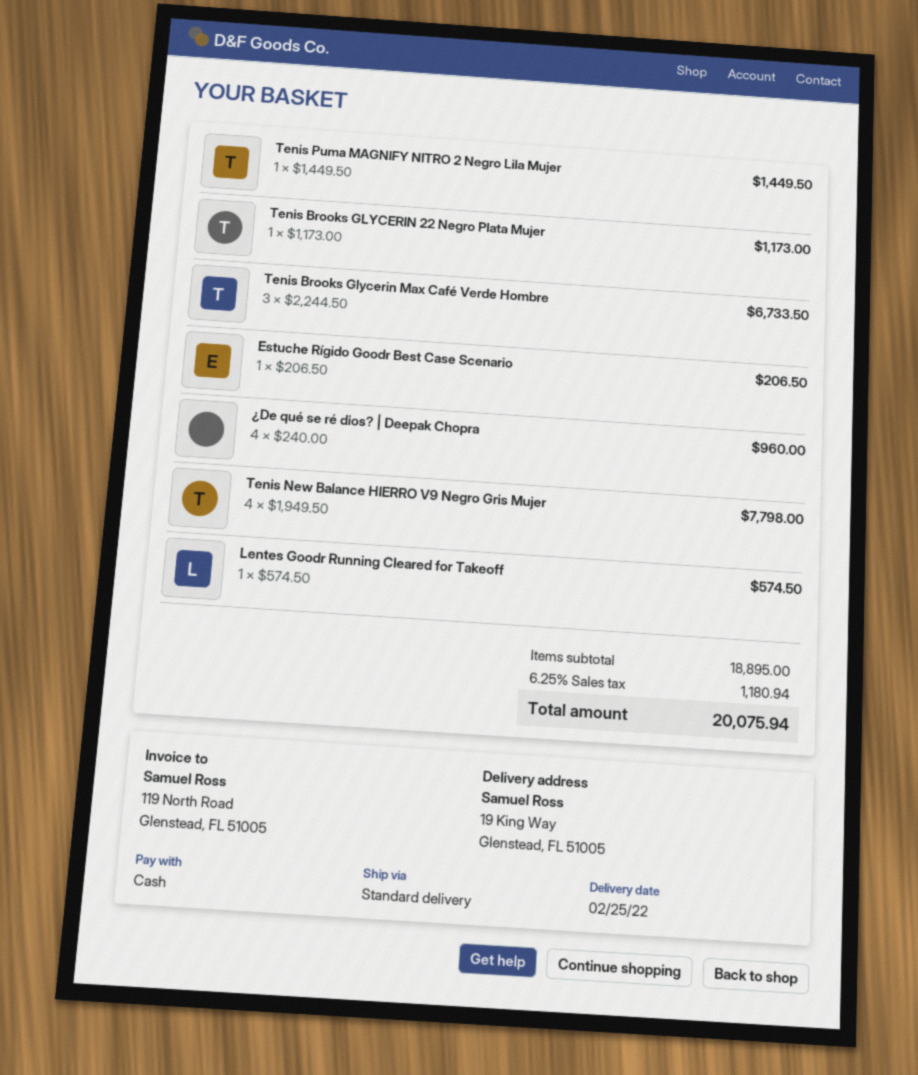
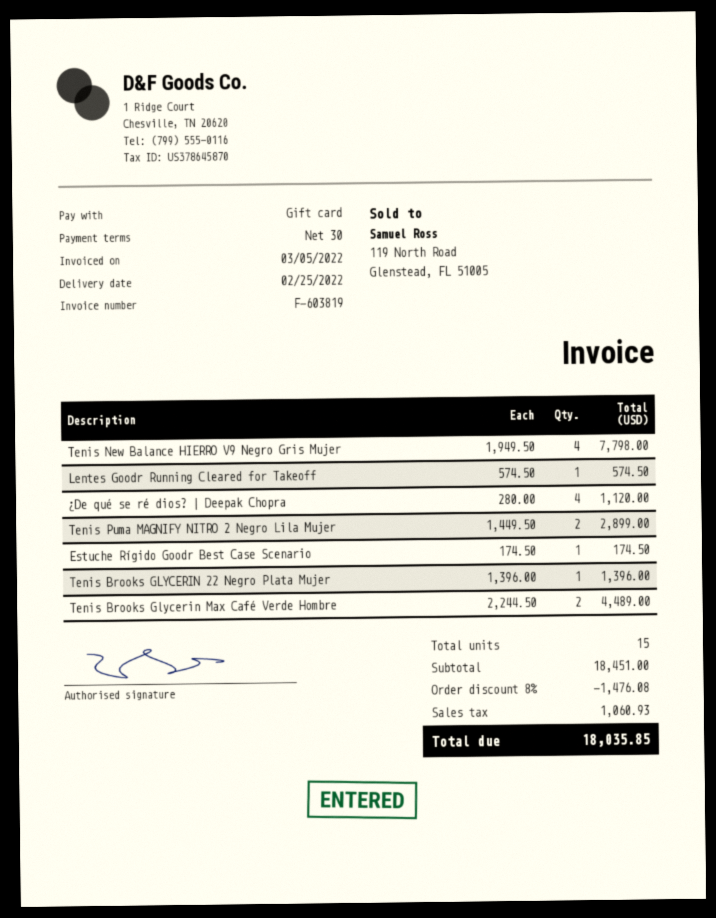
payment method: cash -> gift card
Tenis Puma MAGNIFY NITRO 2 Negro Lila Mujer: 1 x 1449.50 = 1449.50 -> 2 x 1449.50 = 2899.00
Tenis Brooks GLYCERIN 22 Negro Plata Mujer: 1 x 1173.00 = 1173.00 -> 1 x 1396.00 = 1396.00
Tenis Brooks Glycerin Max Café Verde Hombre: 3 x 2244.50 = 6733.50 -> 2 x 2244.50 = 4489.00
Estuche Rígido Goodr Best Case Scenario: 1 x 206.50 = 206.50 -> 1 x 174.50 = 174.50
¿De qué se ré dios? | Deepak Chopra: 4 x 240.00 = 960.00 -> 4 x 280.00 = 1120.00
subtotal: 18895.00 -> 18451.00
discount: none -> 8% = 1476.08
tax: 1180.94 -> 1060.93
total: 20075.94 -> 18035.85

